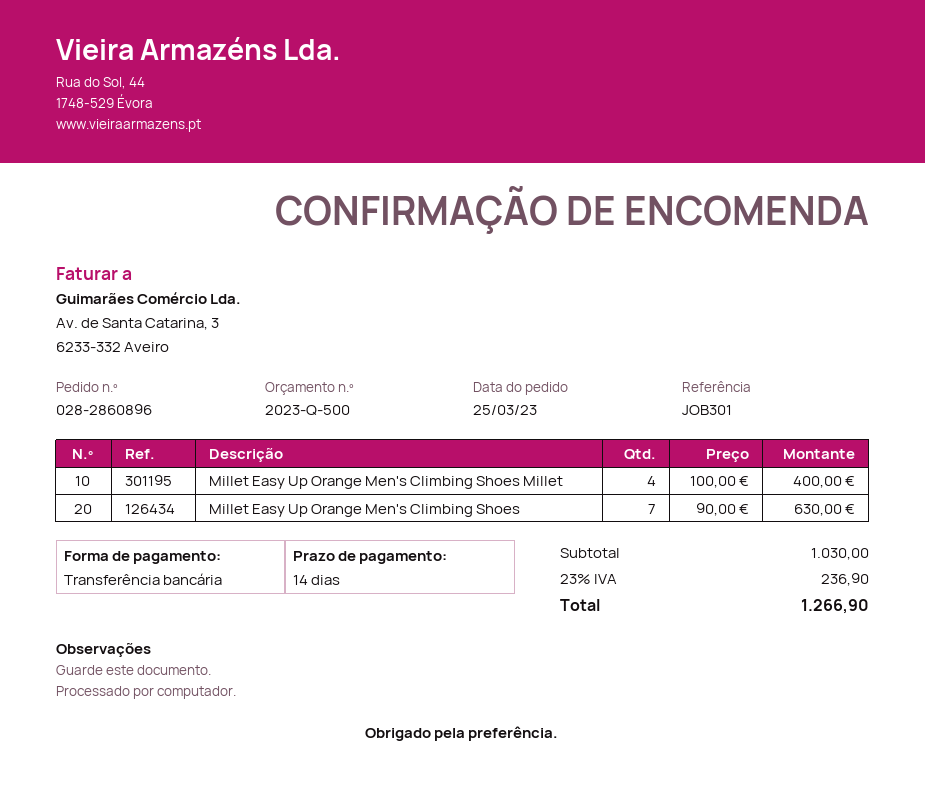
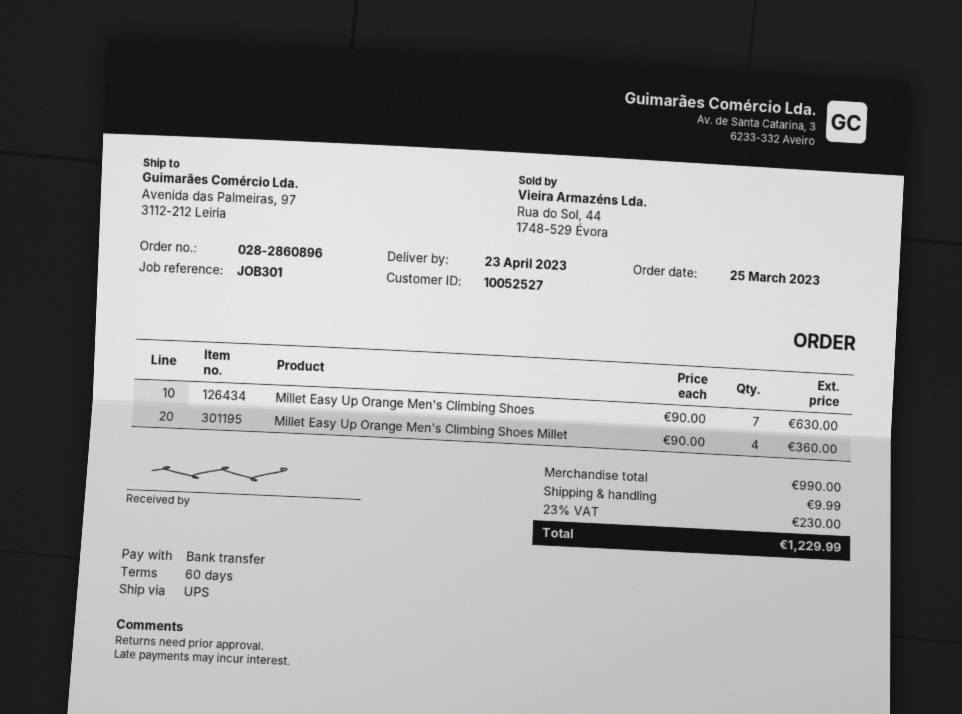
payment terms: 14 days -> 60 days
Millet Easy Up Orange Men's Climbing Shoes Millet: 4 x 100.00 = 400.00 -> 4 x 90.00 = 360.00
subtotal: 1030.00 -> 990.00
shipping: none -> 9.99
tax: 23% = 236.90 -> 23% = 230.00
total: 1266.90 -> 1229.99

